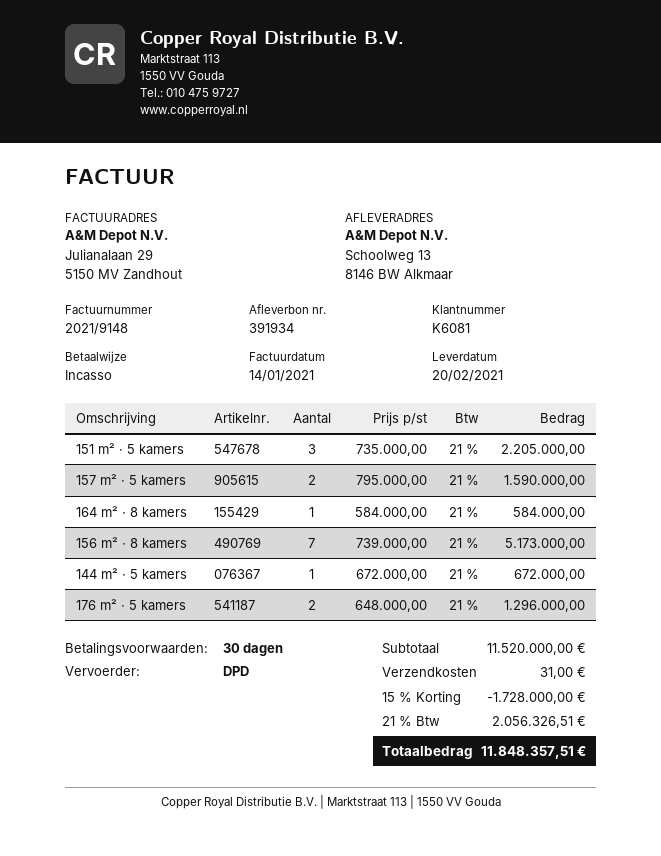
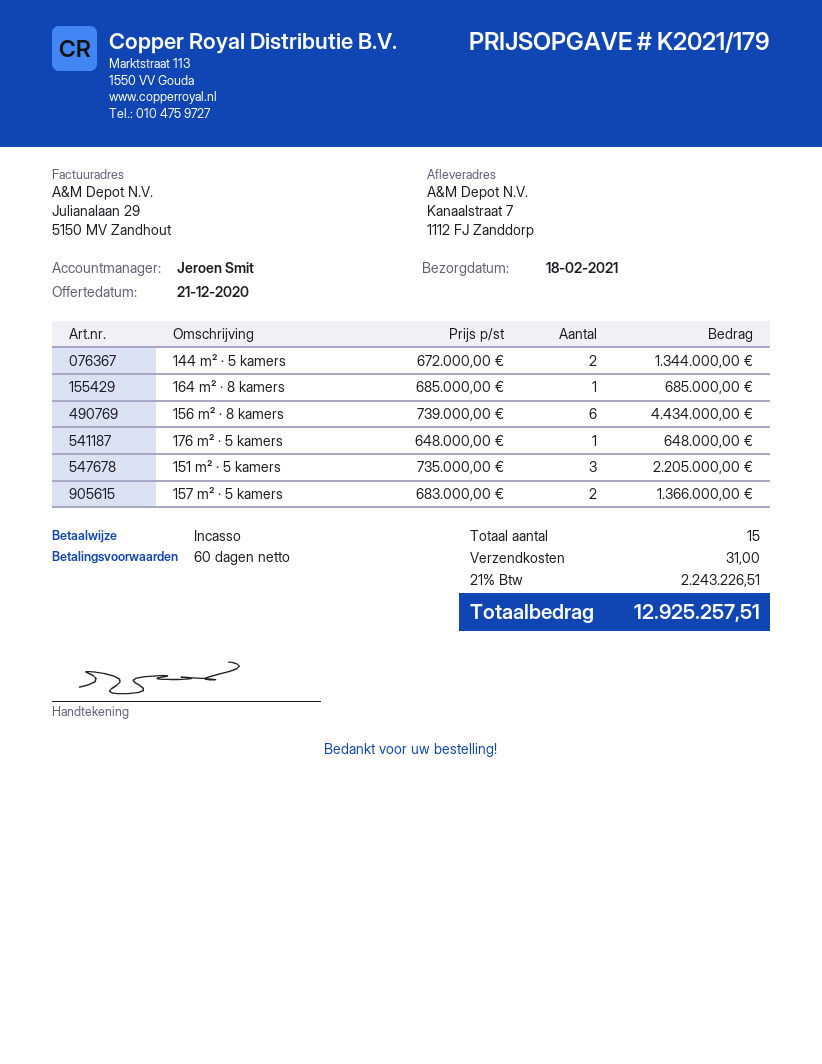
delivery date: 2021-02-20 -> 2021-02-18
payment terms: 30 days -> 60 days
ship to: Schoolweg 13, 8146 BW Alkmaar -> Kanaalstraat 7, 1112 FJ Zanddorp
157 m² · 5 kamers: 2 x 795000.00 = 1590000.00 -> 2 x 683000.00 = 1366000.00
164 m² · 8 kamers: 1 x 584000.00 = 584000.00 -> 1 x 685000.00 = 685000.00
156 m² · 8 kamers: 7 x 739000.00 = 5173000.00 -> 6 x 739000.00 = 4434000.00
144 m² · 5 kamers: 1 x 672000.00 = 672000.00 -> 2 x 672000.00 = 1344000.00
176 m² · 5 kamers: 2 x 648000.00 = 1296000.00 -> 1 x 648000.00 = 648000.00
discount: 15% = 1728000.00 -> none
tax: 21% = 2056326.51 -> 21% = 2243226.51
total: 11848357.51 -> 12925257.51

